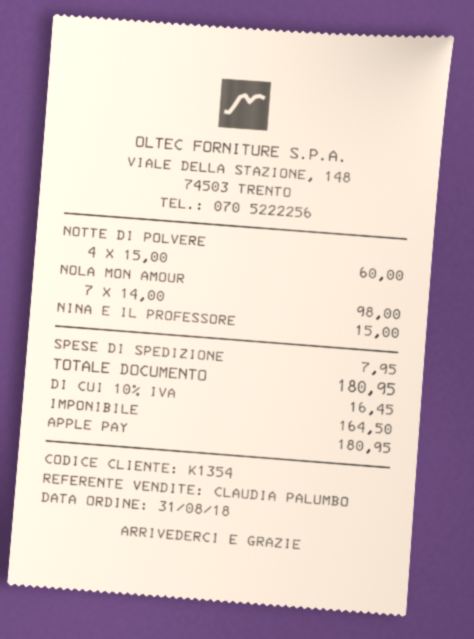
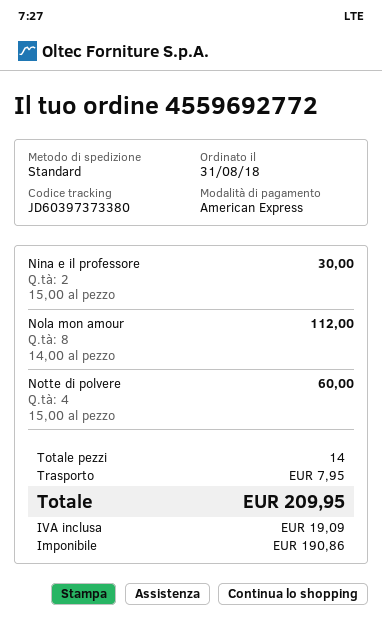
payment method: Apple Pay -> American Express
NOLA MON AMOUR: 7 x 14.00 = 98.00 -> 8 x 14.00 = 112.00
NINA E IL PROFESSORE: 1 x 15.00 = 15.00 -> 2 x 15.00 = 30.00
net: 164.50 -> 190.86
tax: 16.45 -> 19.09
total: 180.95 -> 209.95

